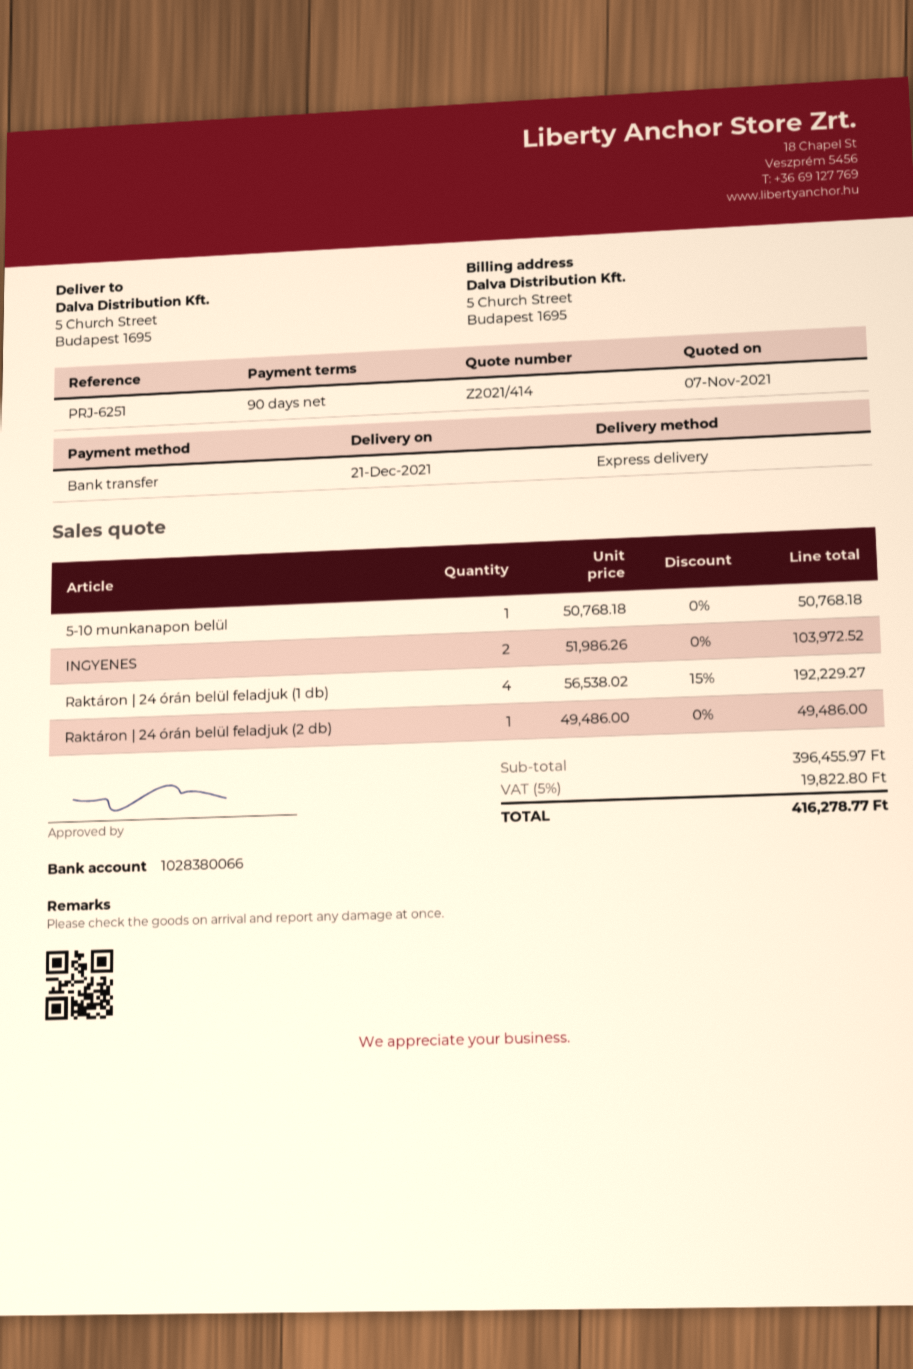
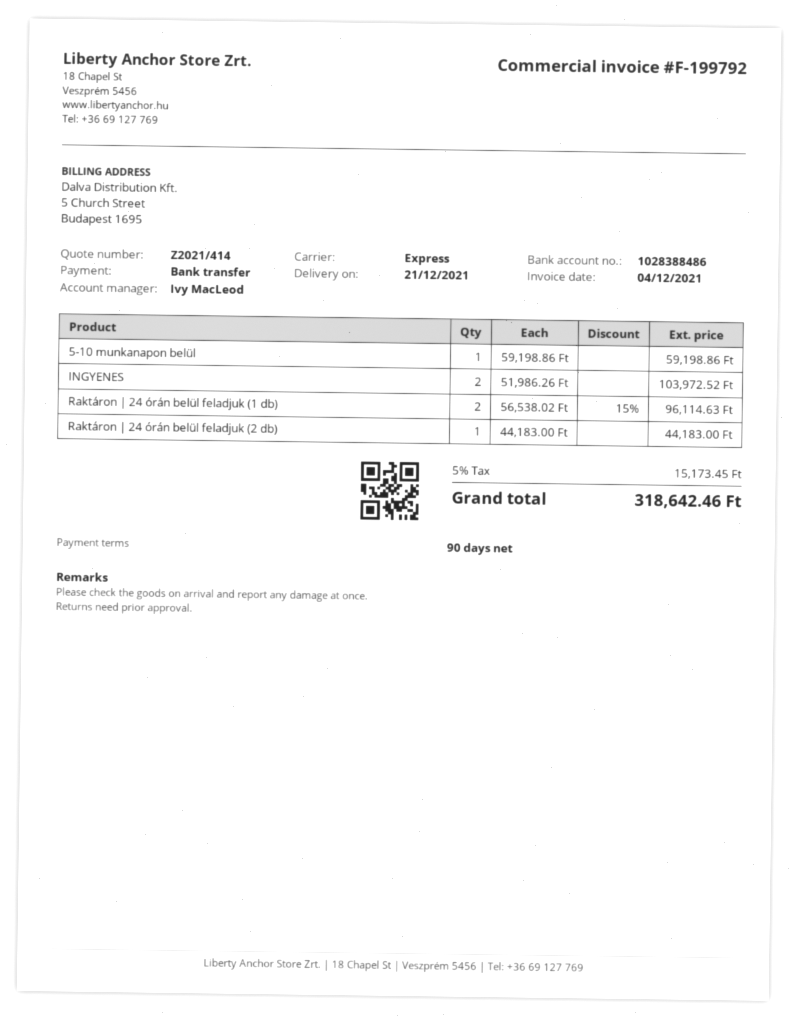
bank account: 1028380066 -> 1028388486
5-10 munkanapon belül: 1 x 50768.18 = 50768.18 -> 1 x 59198.86 = 59198.86
Raktáron | 24 órán belül feladjuk (1 db): 4 x 56538.02 - 15% = 192229.27 -> 2 x 56538.02 - 15% = 96114.63
Raktáron | 24 órán belül feladjuk (2 db): 1 x 49486.00 = 49486.00 -> 1 x 44183.00 = 44183.00
tax: 5% = 19822.80 -> 5% = 15173.45
total: 416278.77 -> 318642.46

